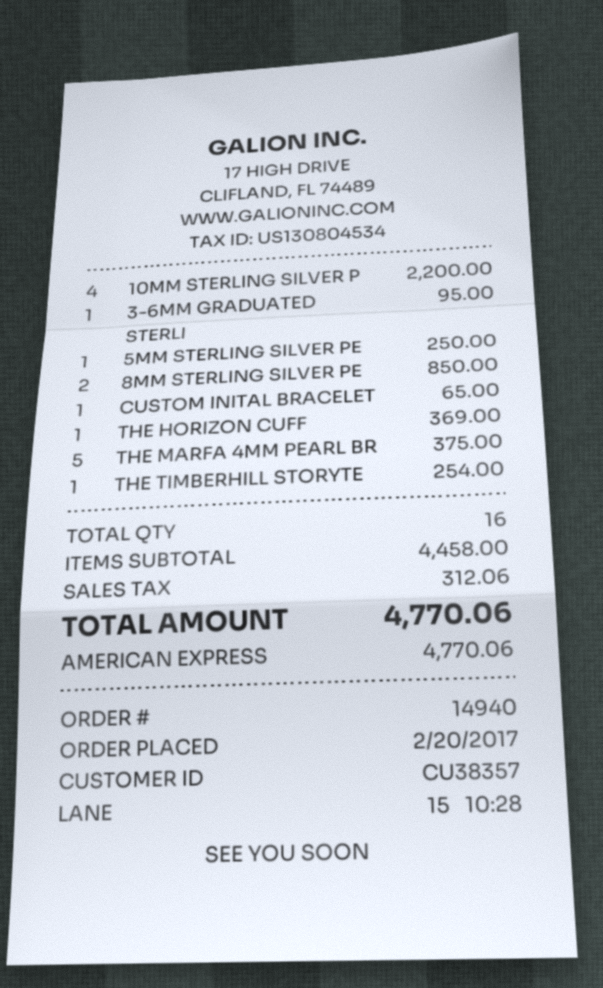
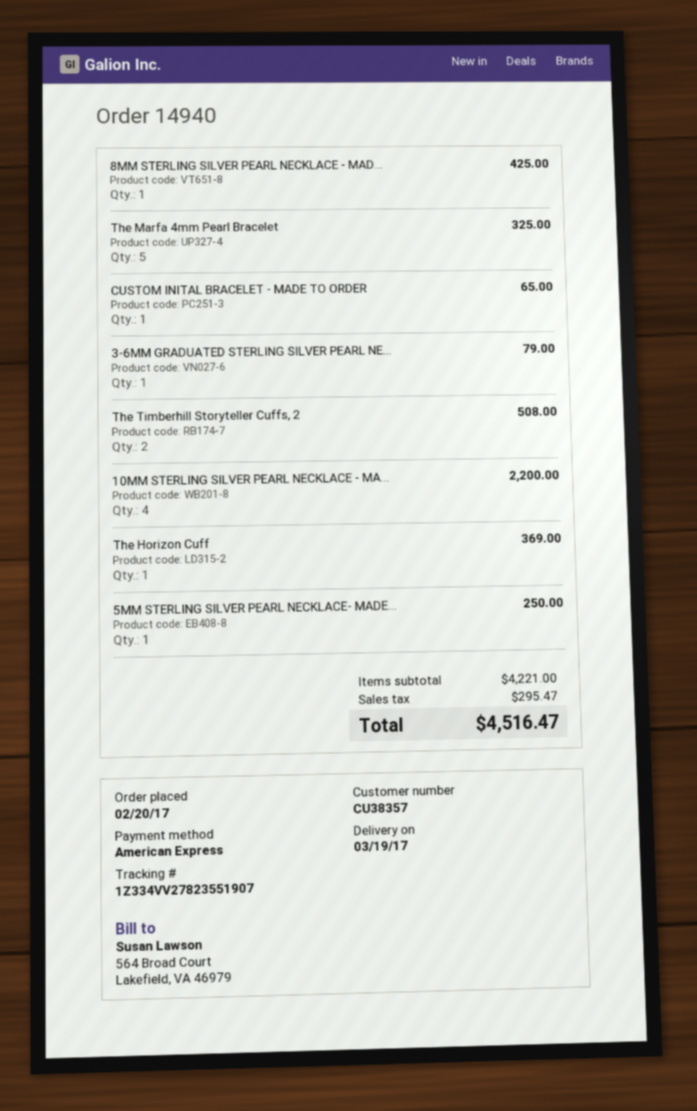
3-6MM GRADUATED STERLI: 1 for 95.00 -> 1 for 79.00
8MM STERLING SILVER PE: 2 for 850.00 -> 1 for 425.00
THE MARFA 4MM PEARL BR: 5 for 375.00 -> 5 for 325.00
THE TIMBERHILL STORYTE: 1 for 254.00 -> 2 for 508.00
subtotal: 4458.00 -> 4221.00
tax: 312.06 -> 295.47
total: 4770.06 -> 4516.47

